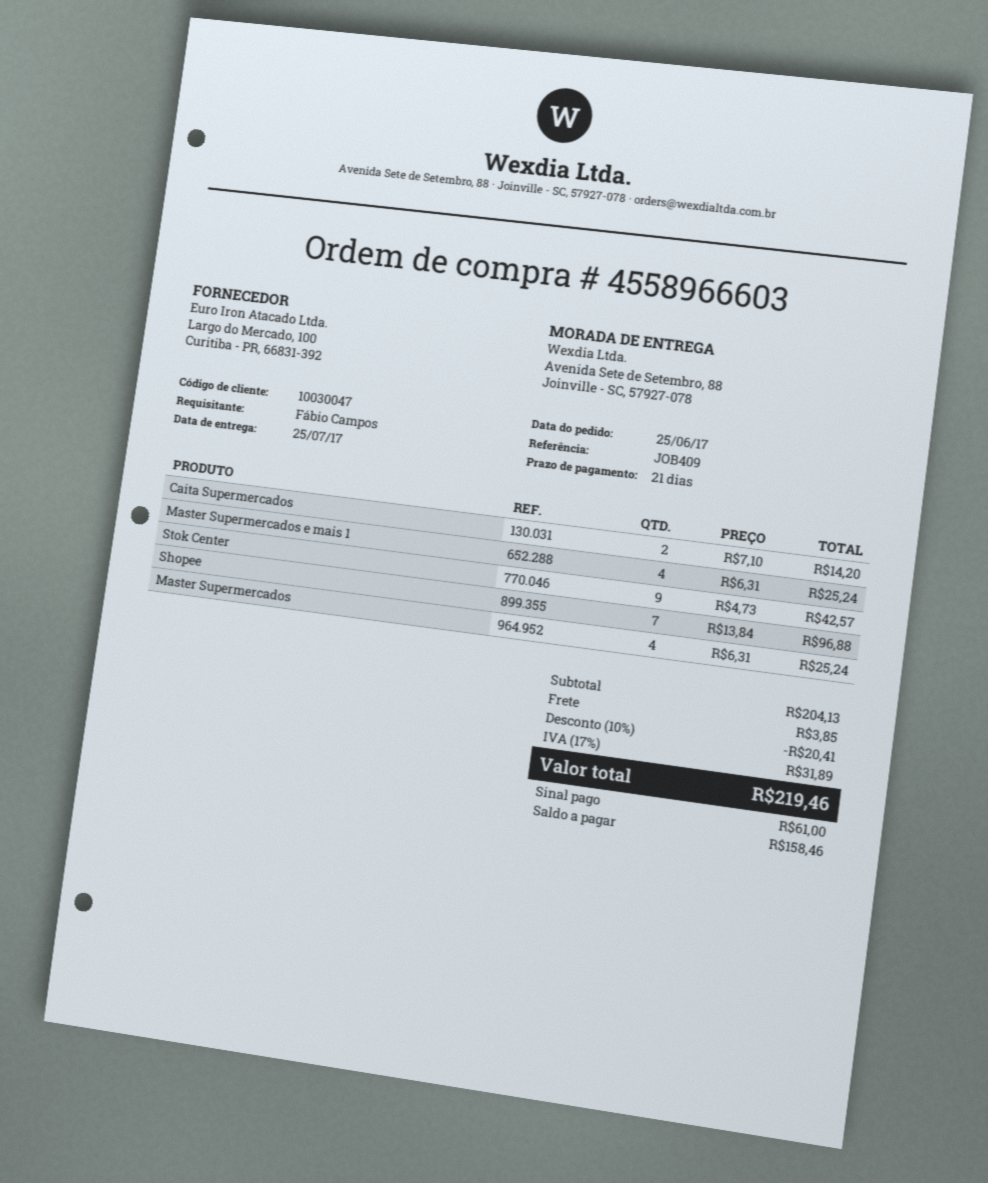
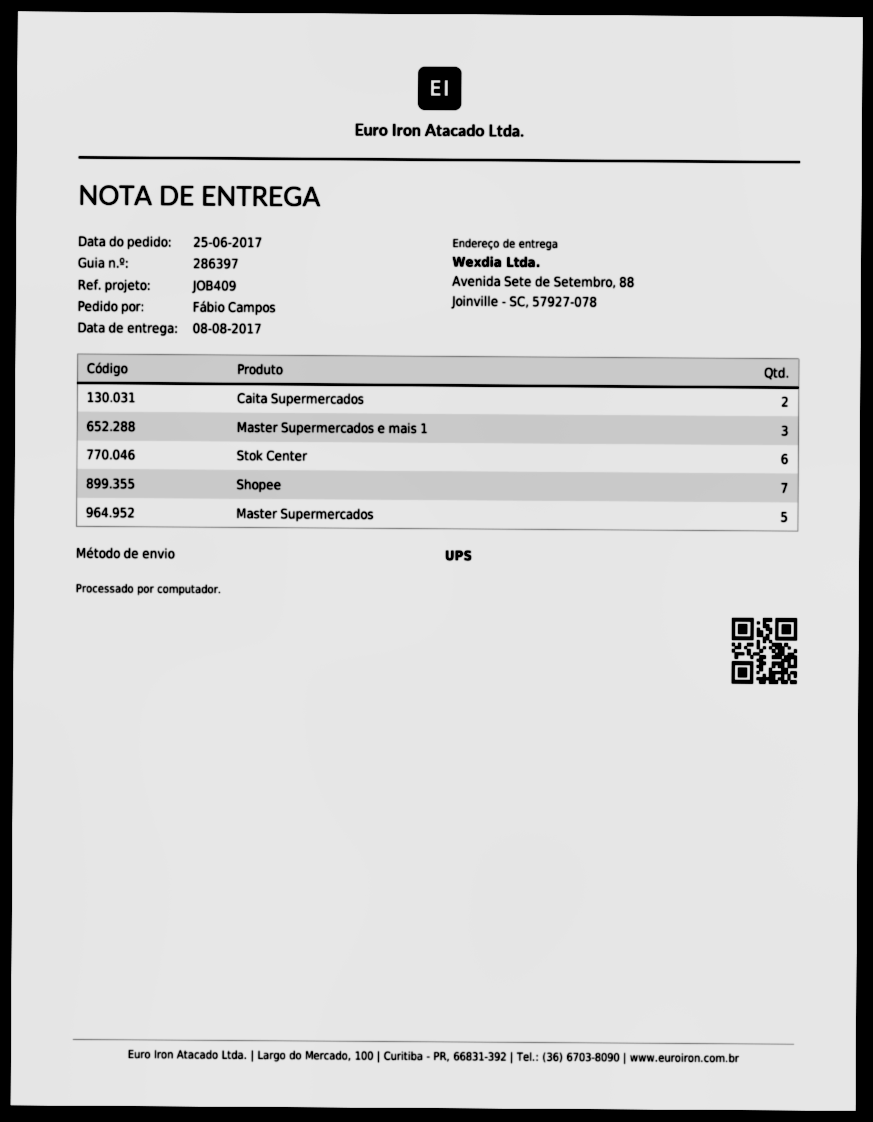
delivery date: 2017-07-25 -> 2017-08-08
Master Supermercados e mais 1: 4 -> 3
Stok Center: 9 -> 6
Master Supermercados: 4 -> 5

